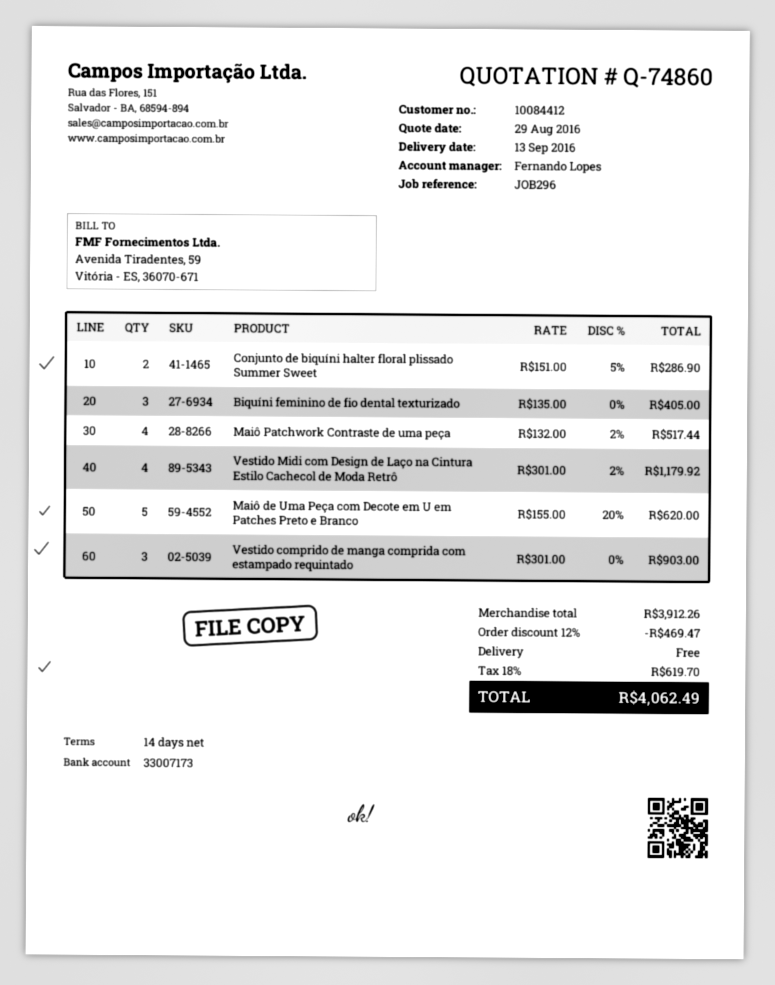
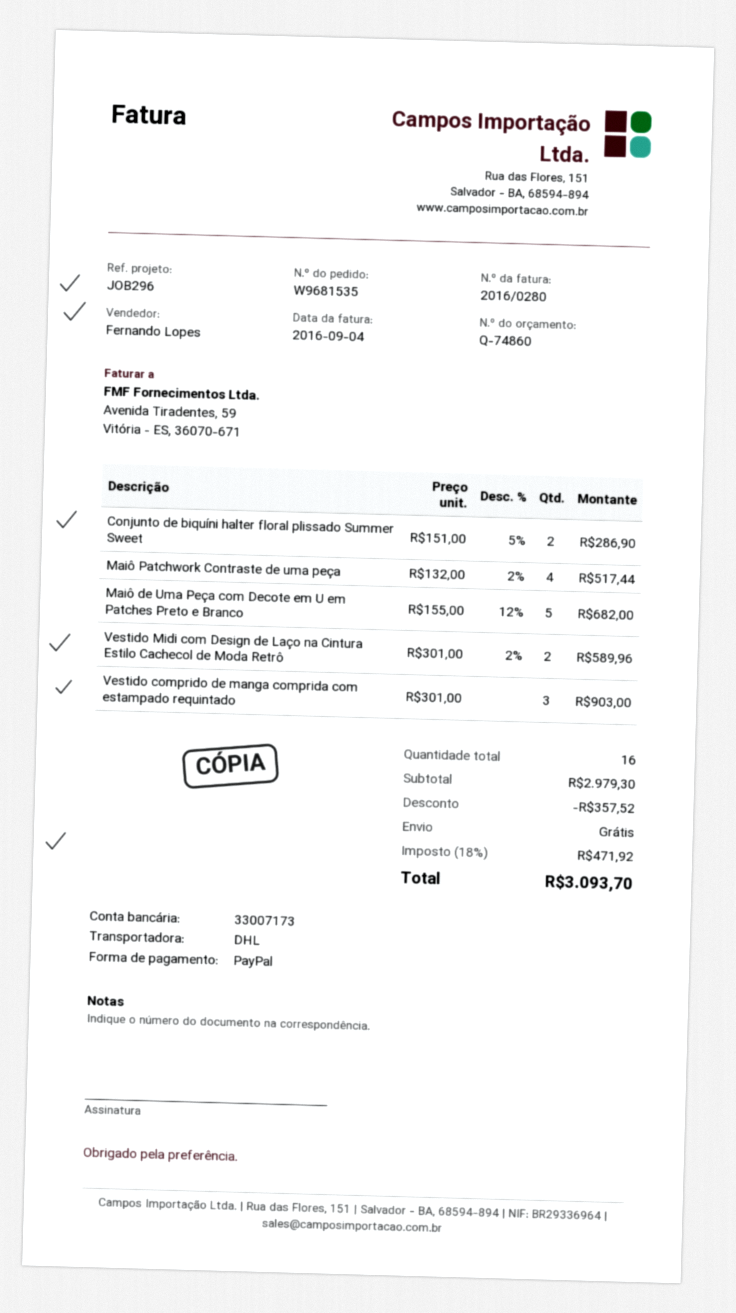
Biquíni feminino de fio dental texturizado: 3 x 135.00 = 405.00 -> none
Vestido Midi com Design de Laço na Cintura Estilo Cachecol de Moda Retrô: 4 x 301.00 - 2% = 1179.92 -> 2 x 301.00 - 2% = 589.96
Maiô de Uma Peça com Decote em U em Patches Preto e Branco: 5 x 155.00 - 20% = 620.00 -> 5 x 155.00 - 12% = 682.00
subtotal: 3912.26 -> 2979.30
discount: 469.47 -> 357.52
tax: 18% = 619.70 -> 18% = 471.92
total: 4062.49 -> 3093.70

